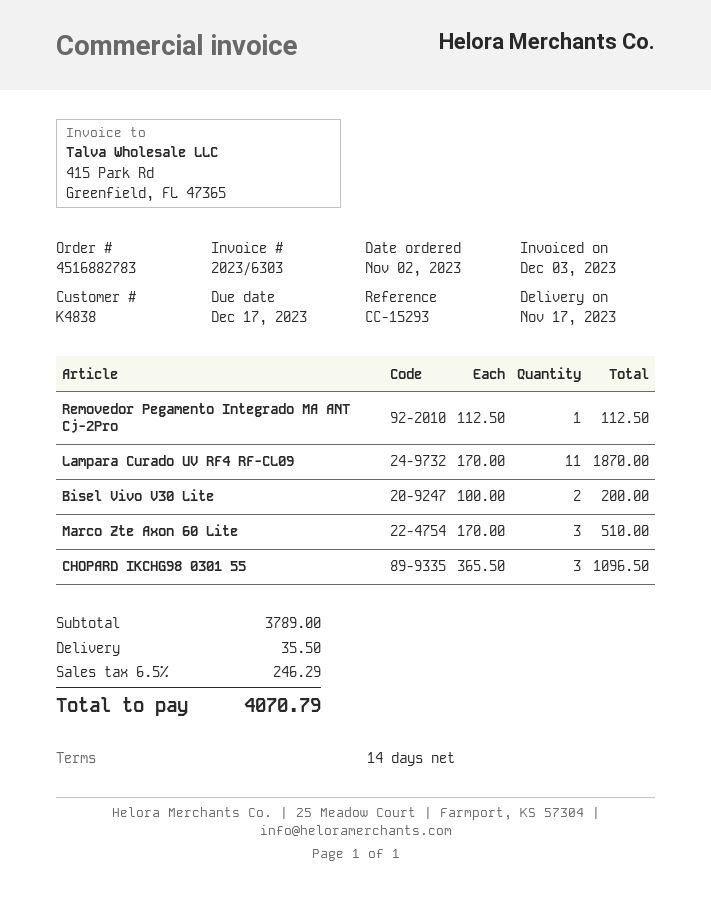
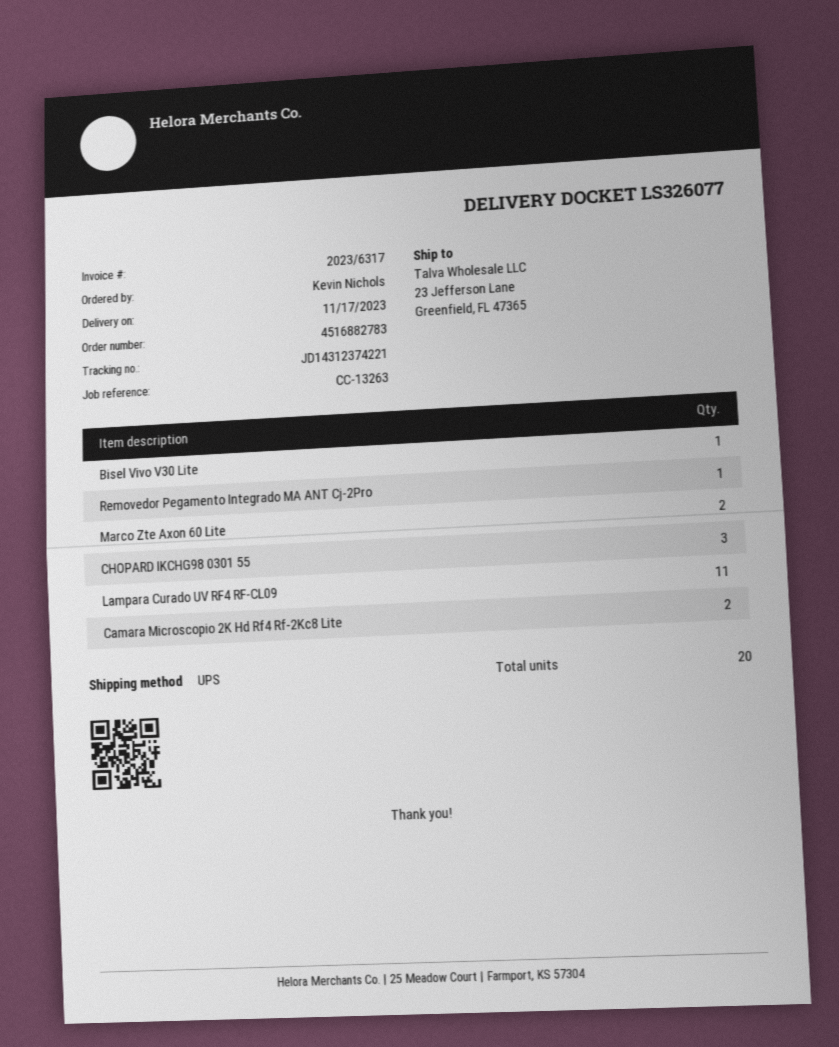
invoice number: 2023/6303 -> 2023/6317
reference: CC-15293 -> CC-13263
Bisel Vivo V30 Lite: 2 -> 1
Marco Zte Axon 60 Lite: 3 -> 2
Camara Microscopio 2K Hd Rf4 Rf-2Kc8 Lite: none -> 2

